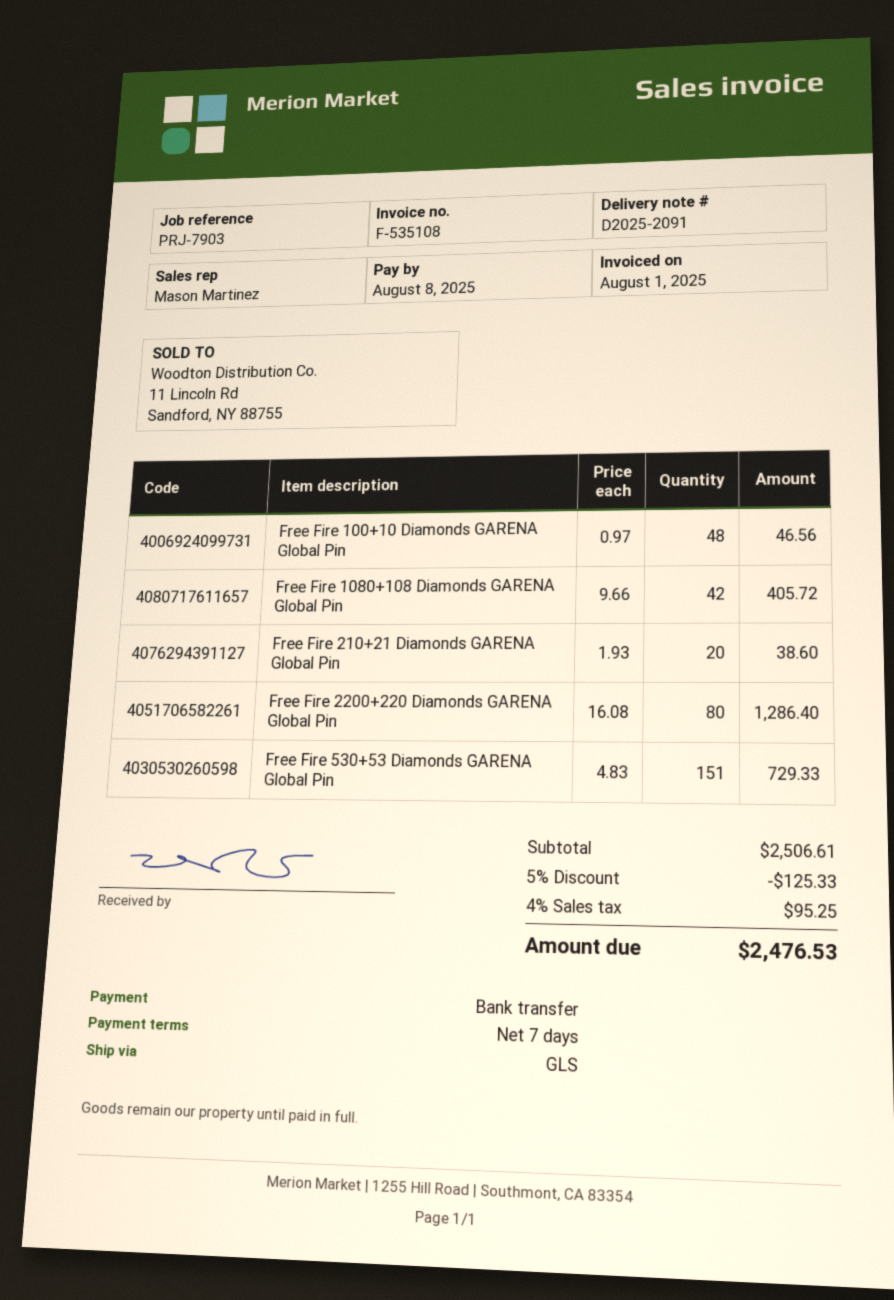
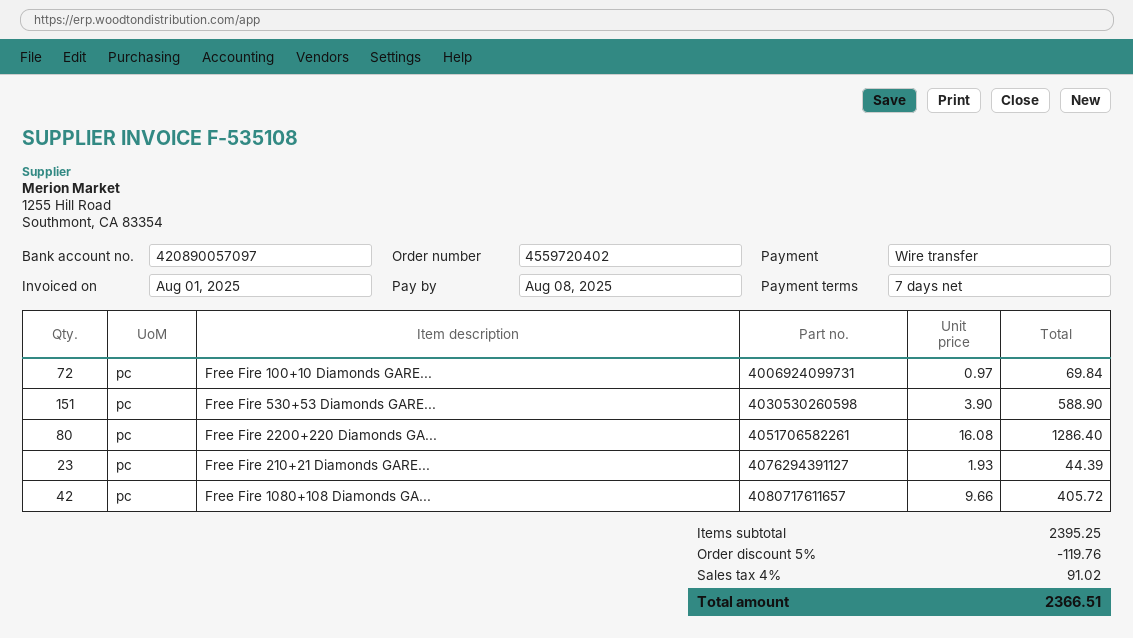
Free Fire 100+10 Diamonds GARENA Global Pin: 48 x 0.97 = 46.56 -> 72 x 0.97 = 69.84
Free Fire 210+21 Diamonds GARENA Global Pin: 20 x 1.93 = 38.60 -> 23 x 1.93 = 44.39
Free Fire 530+53 Diamonds GARENA Global Pin: 151 x 4.83 = 729.33 -> 151 x 3.90 = 588.90
subtotal: 2506.61 -> 2395.25
discount: 5% = 125.33 -> 5% = 119.76
tax: 4% = 95.25 -> 4% = 91.02
total: 2476.53 -> 2366.51

